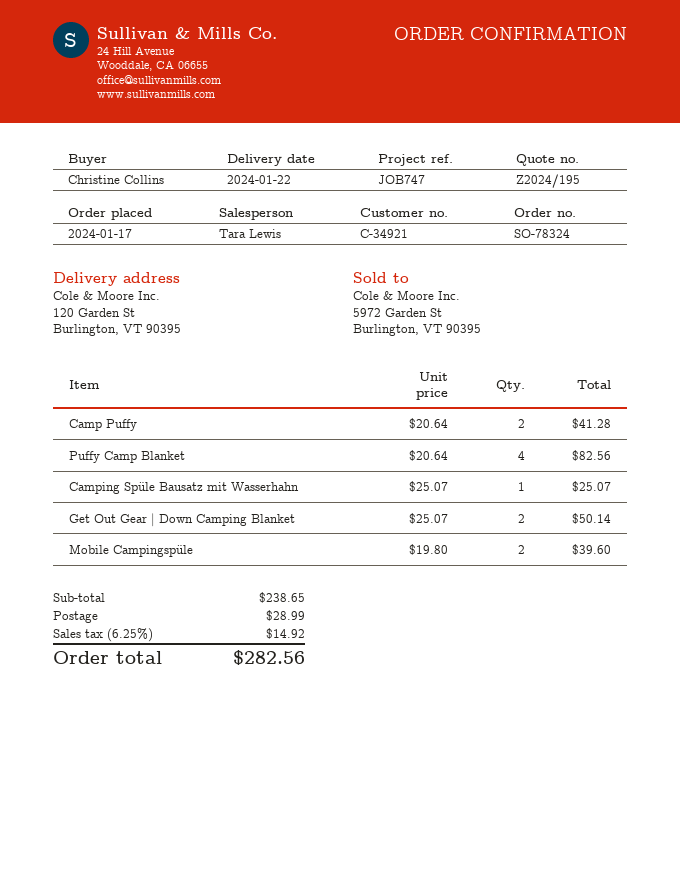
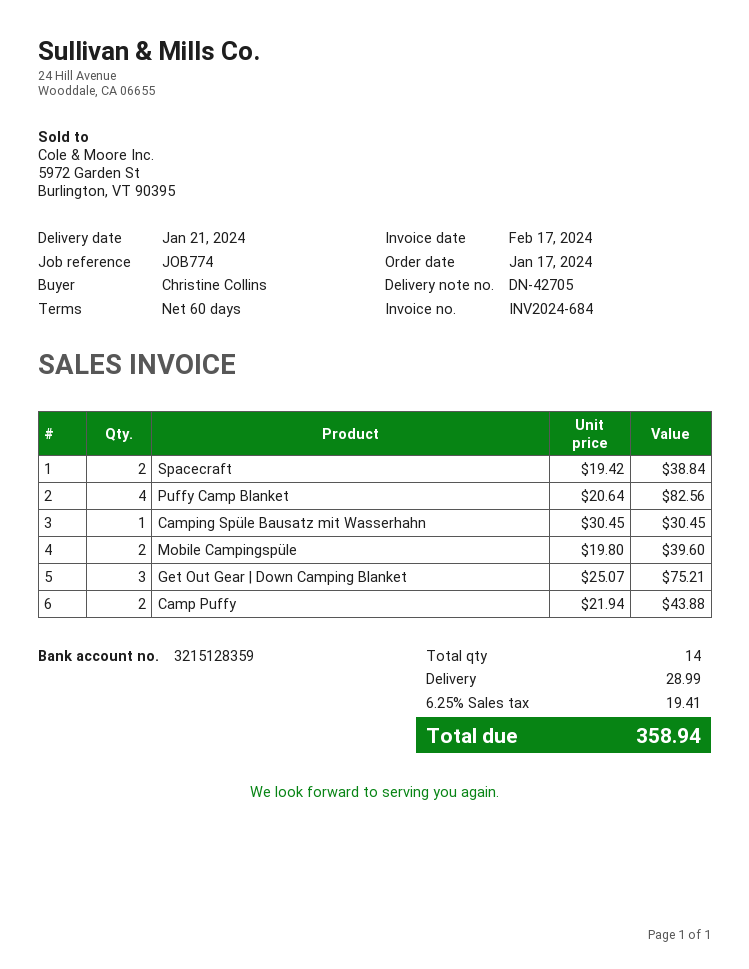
delivery date: 2024-01-22 -> 2024-01-21
reference: JOB747 -> JOB774
Camp Puffy: 2 x 20.64 = 41.28 -> 2 x 21.94 = 43.88
Camping Spüle Bausatz mit Wasserhahn: 1 x 25.07 = 25.07 -> 1 x 30.45 = 30.45
Get Out Gear | Down Camping Blanket: 2 x 25.07 = 50.14 -> 3 x 25.07 = 75.21
Spacecraft: none -> 2 x 19.42 = 38.84
tax: 6.25% = 14.92 -> 6.25% = 19.41
total: 282.56 -> 358.94

